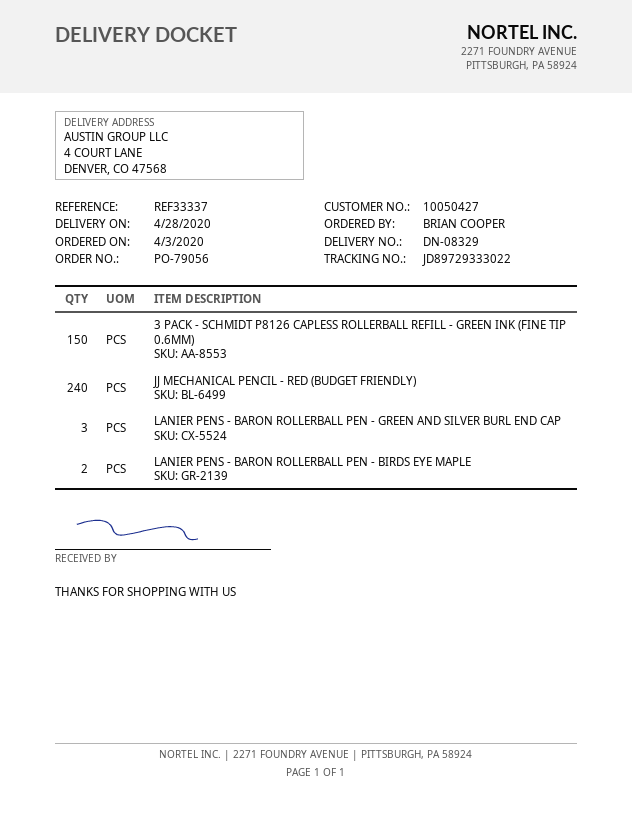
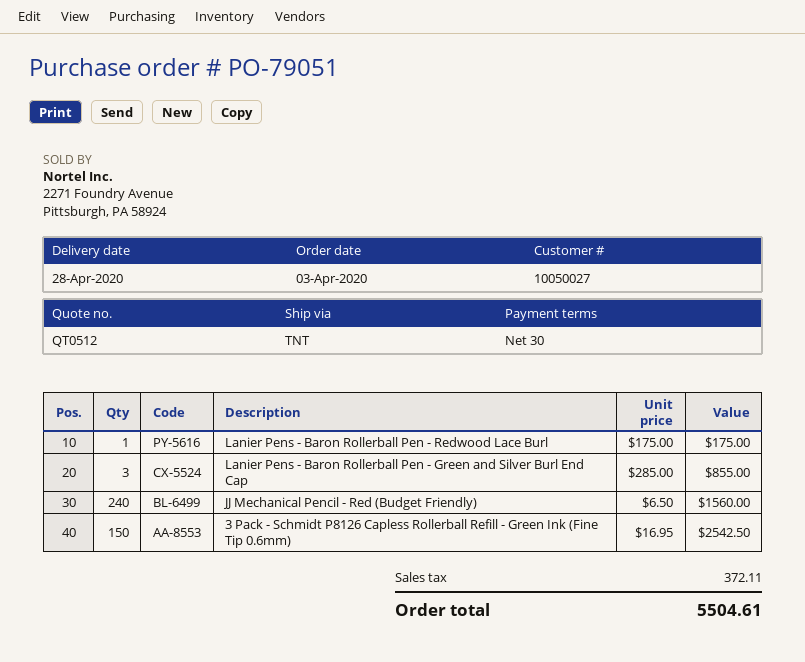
order number: PO-79056 -> PO-79051
customer number: 10050427 -> 10050027
LANIER PENS - BARON ROLLERBALL PEN - BIRDS EYE MAPLE: 2 -> none
Lanier Pens - Baron Rollerball Pen - Redwood Lace Burl: none -> 1

